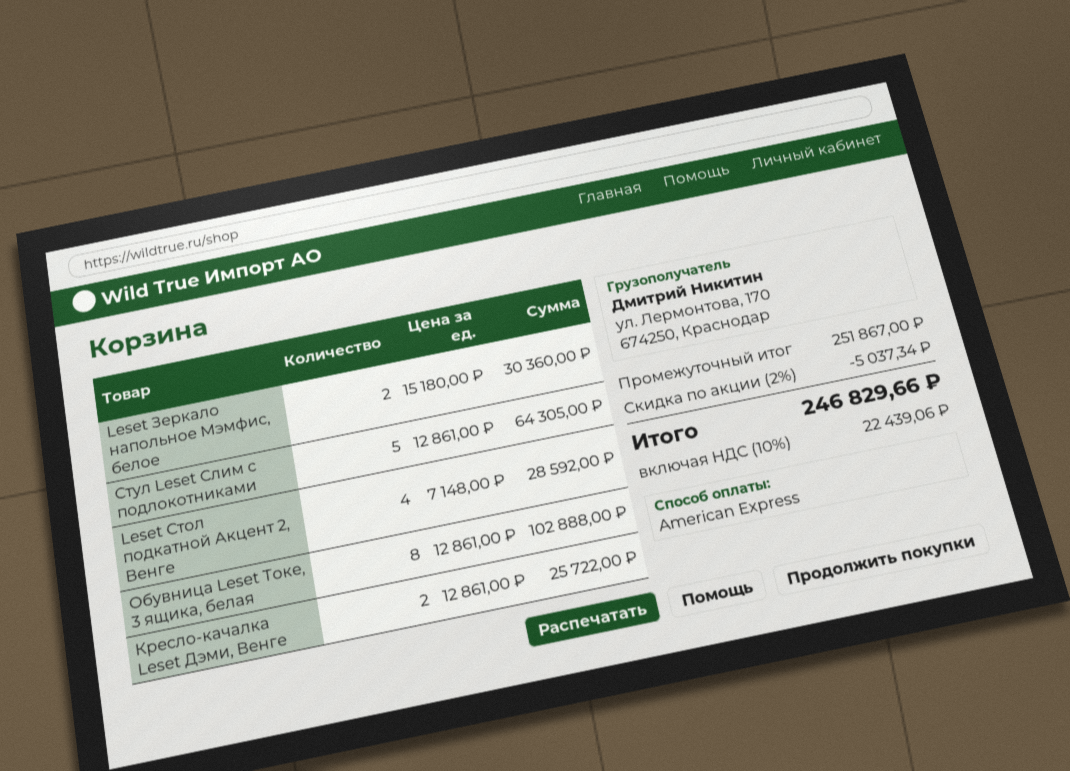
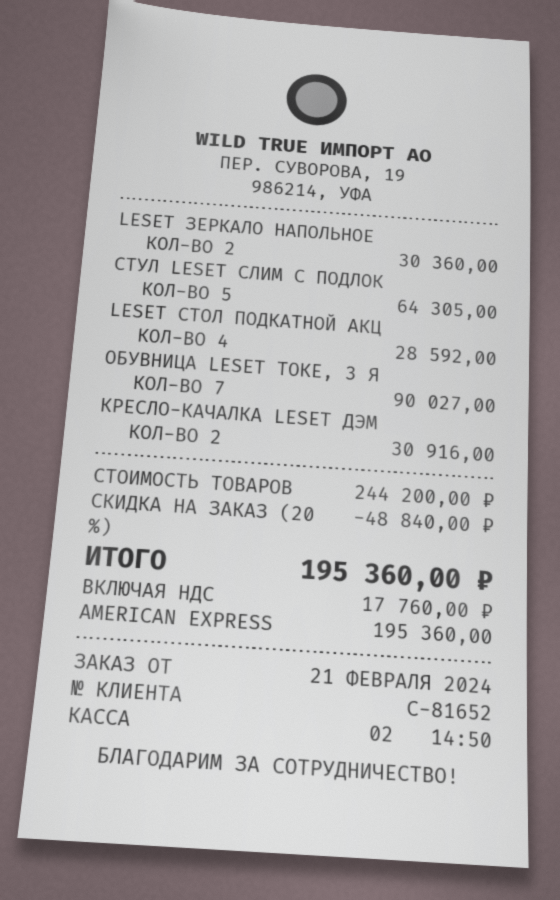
Обувница Leset Токе, 3 ящика, белая: 8 for 102888.00 -> 7 for 90027.00
Кресло-качалка Leset Дэми, Венге: 2 for 25722.00 -> 2 for 30916.00
subtotal: 251867.00 -> 244200.00
discount: 2% = 5037.34 -> 20% = 48840.00
tax: 22439.06 -> 17760.00
total: 246829.66 -> 195360.00

